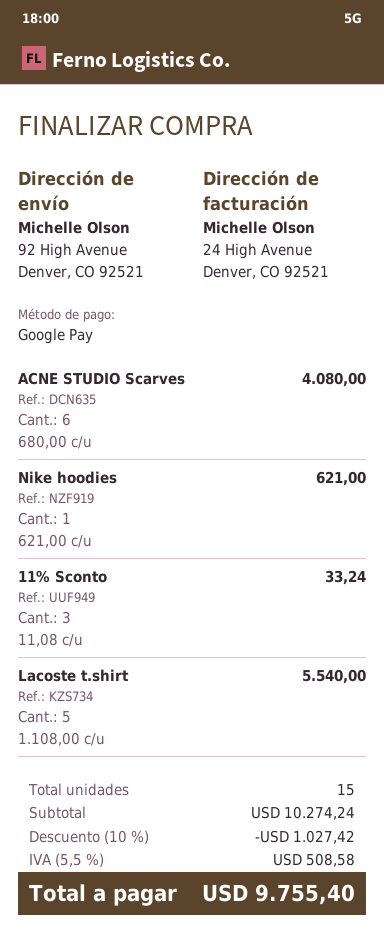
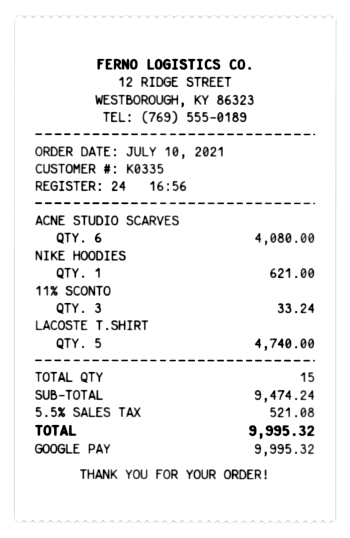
Lacoste t.shirt: 5 for 5540.00 -> 5 for 4740.00
subtotal: 10274.24 -> 9474.24
discount: 10% = 1027.42 -> none
tax: 5.5% = 508.58 -> 5.5% = 521.08
total: 9755.40 -> 9995.32

